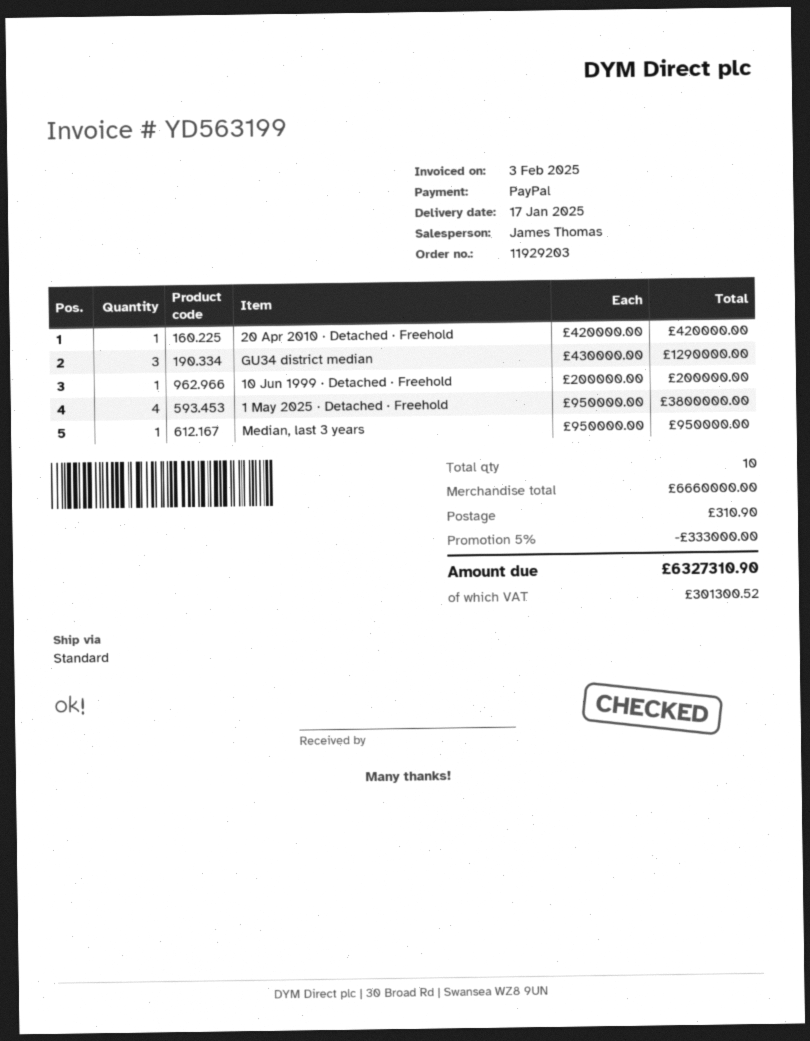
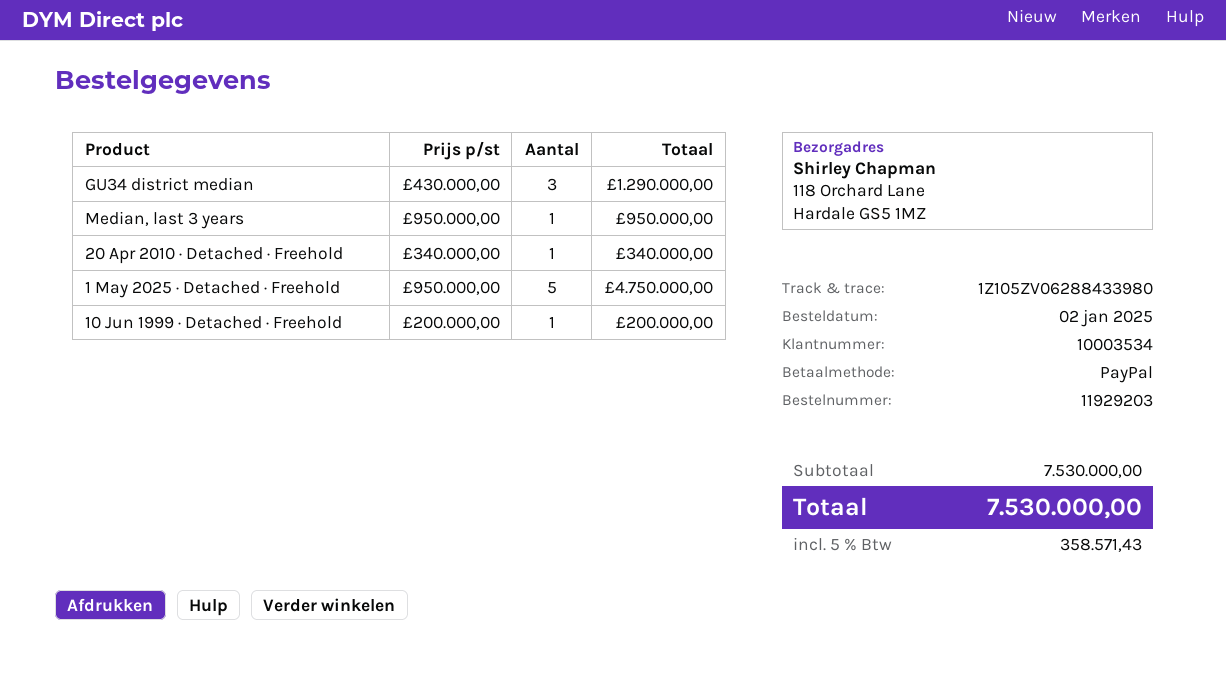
20 Apr 2010 · Detached · Freehold: 1 x 420000.00 = 420000.00 -> 1 x 340000.00 = 340000.00
1 May 2025 · Detached · Freehold: 4 x 950000.00 = 3800000.00 -> 5 x 950000.00 = 4750000.00
subtotal: 6660000.00 -> 7530000.00
discount: 5% = 333000.00 -> none
shipping: 310.90 -> none
tax: 301300.52 -> 358571.43
total: 6327310.90 -> 7530000.00

